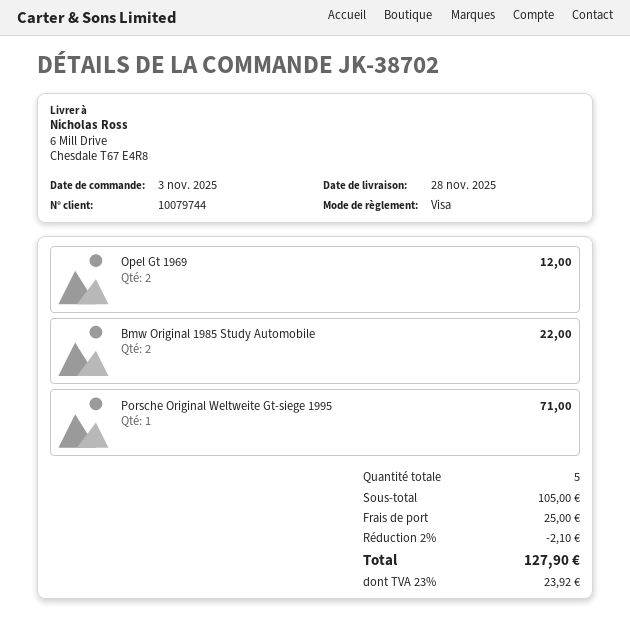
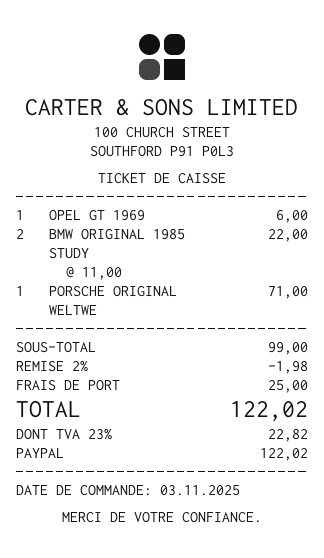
payment method: Visa -> PayPal
Opel Gt 1969: 2 for 12.00 -> 1 for 6.00
subtotal: 105.00 -> 99.00
discount: 2% = 2.10 -> 2% = 1.98
tax: 23% = 23.92 -> 23% = 22.82
total: 127.90 -> 122.02

